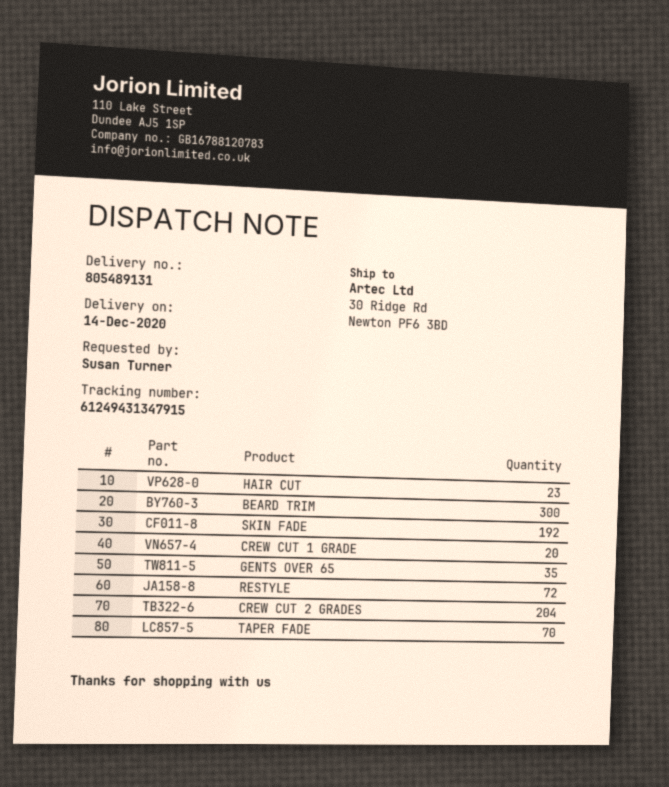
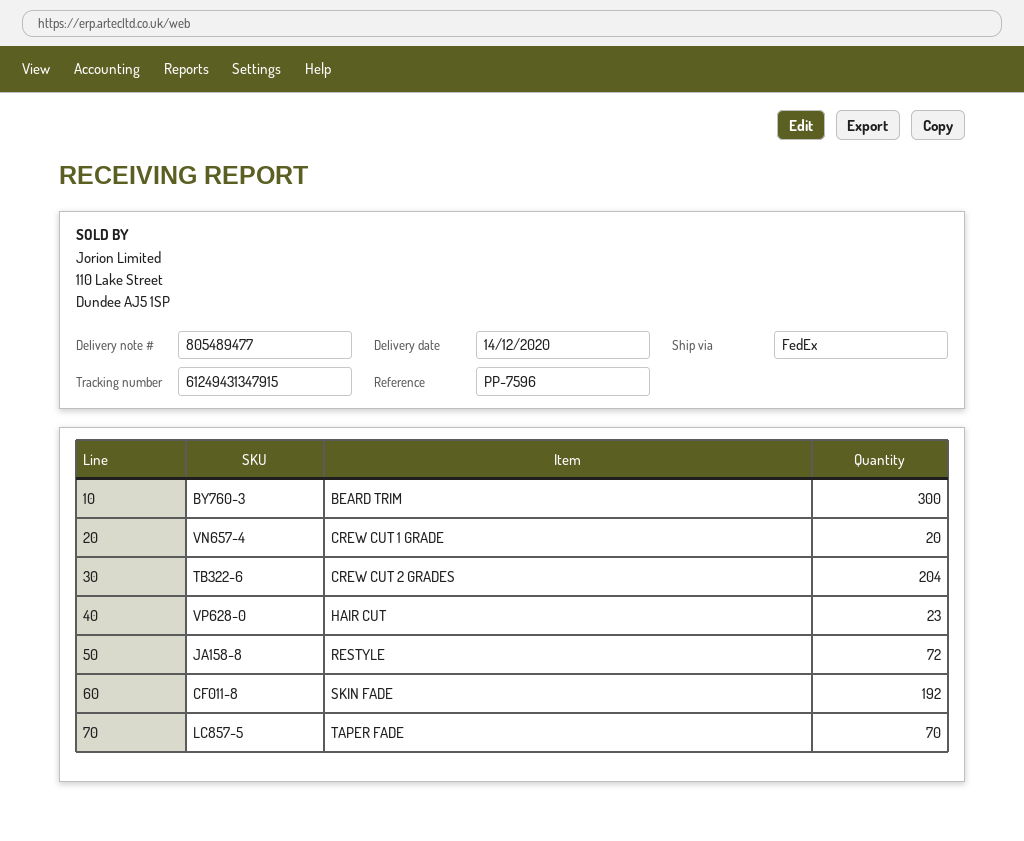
delivery note number: 805489131 -> 805489477
GENTS OVER 65: 35 -> none

